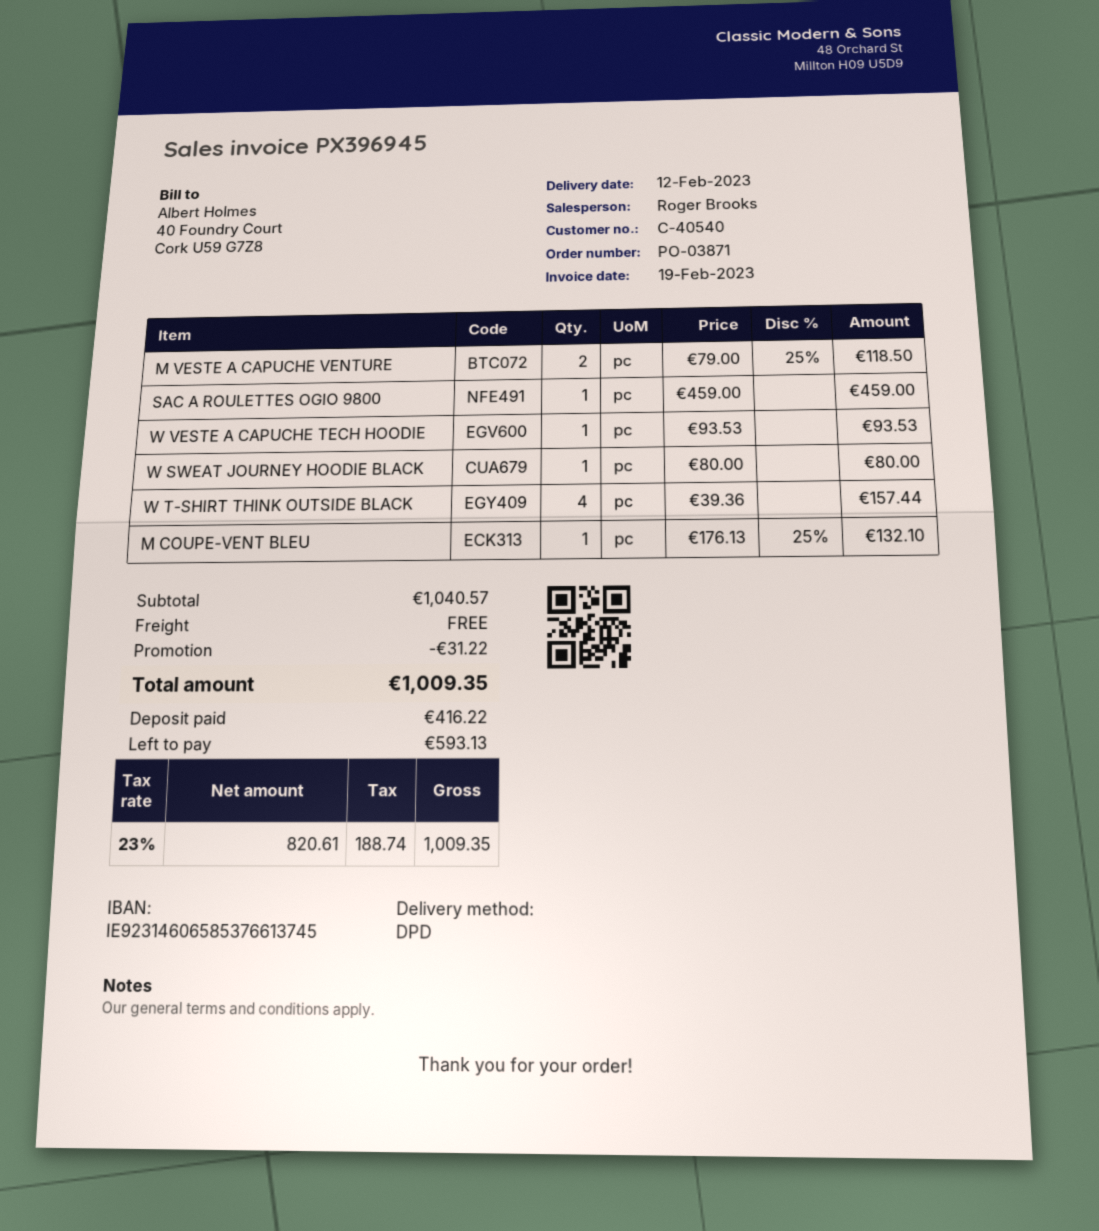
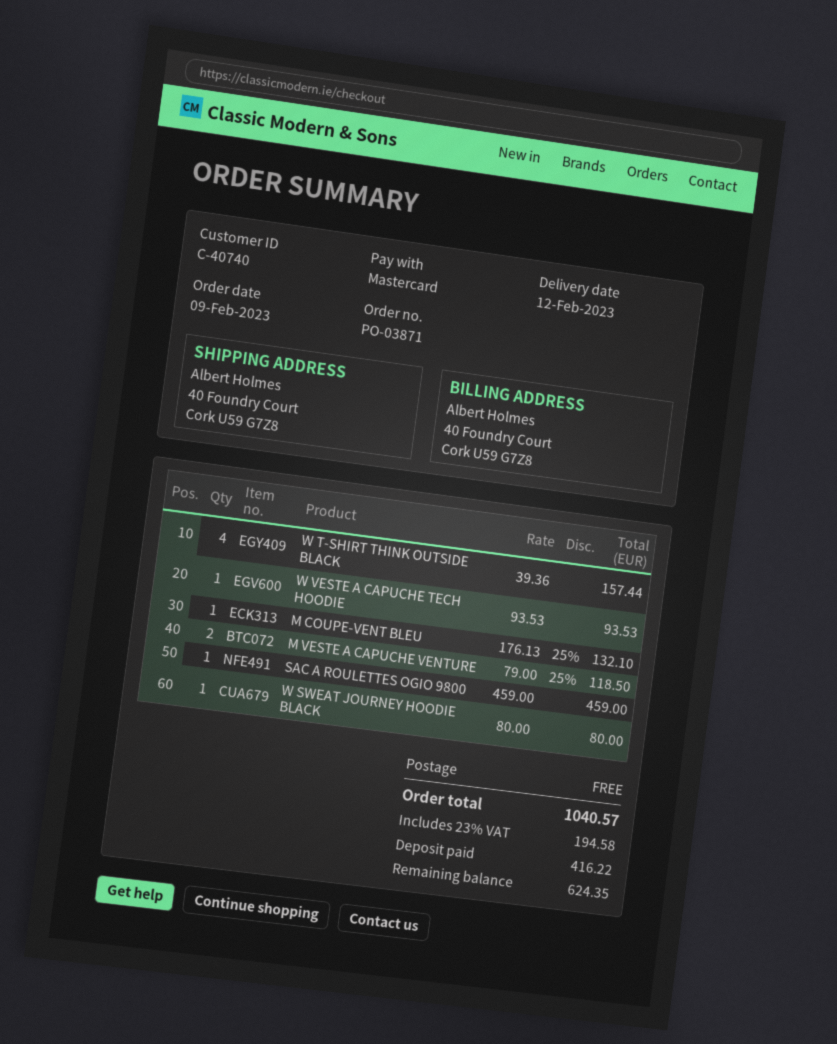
customer number: C-40540 -> C-40740
discount: 31.22 -> none
tax: 23% = 188.74 -> 23% = 194.58
total: 1009.35 -> 1040.57
balance: 593.13 -> 624.35

